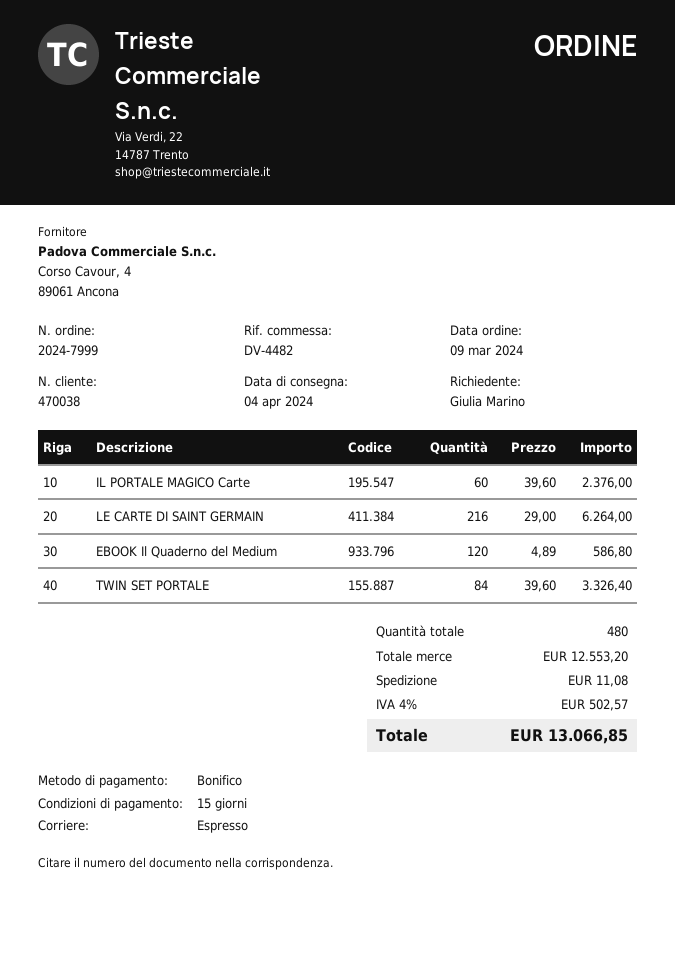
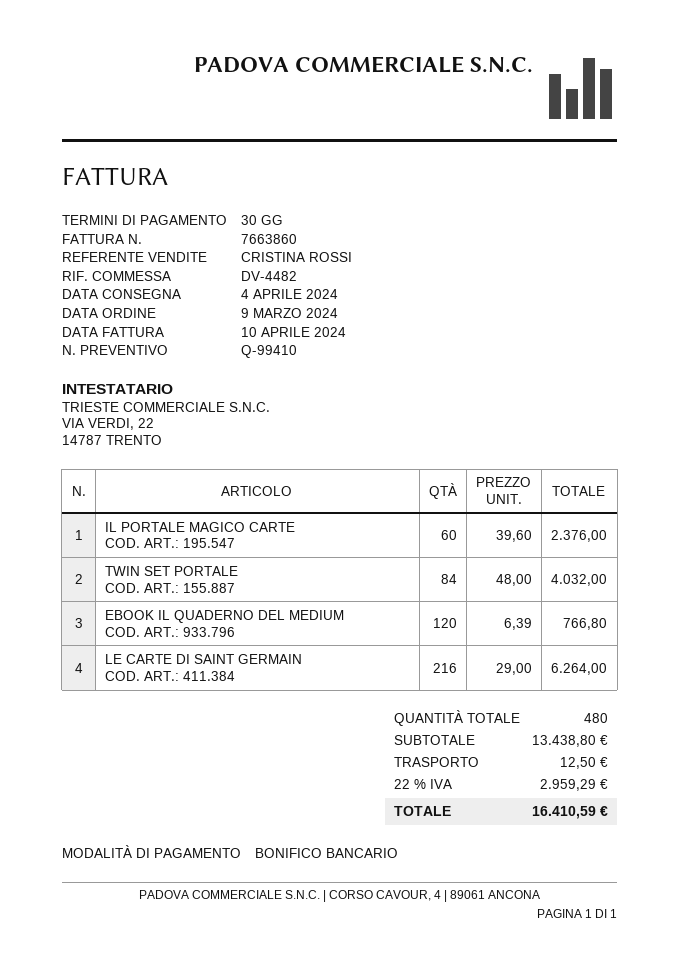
payment terms: 15 days -> 30 days
EBOOK Il Quaderno del Medium: 120 x 4.89 = 586.80 -> 120 x 6.39 = 766.80
TWIN SET PORTALE: 84 x 39.60 = 3326.40 -> 84 x 48.00 = 4032.00
subtotal: 12553.20 -> 13438.80
shipping: 11.08 -> 12.50
tax: 4% = 502.57 -> 22% = 2959.29
total: 13066.85 -> 16410.59

